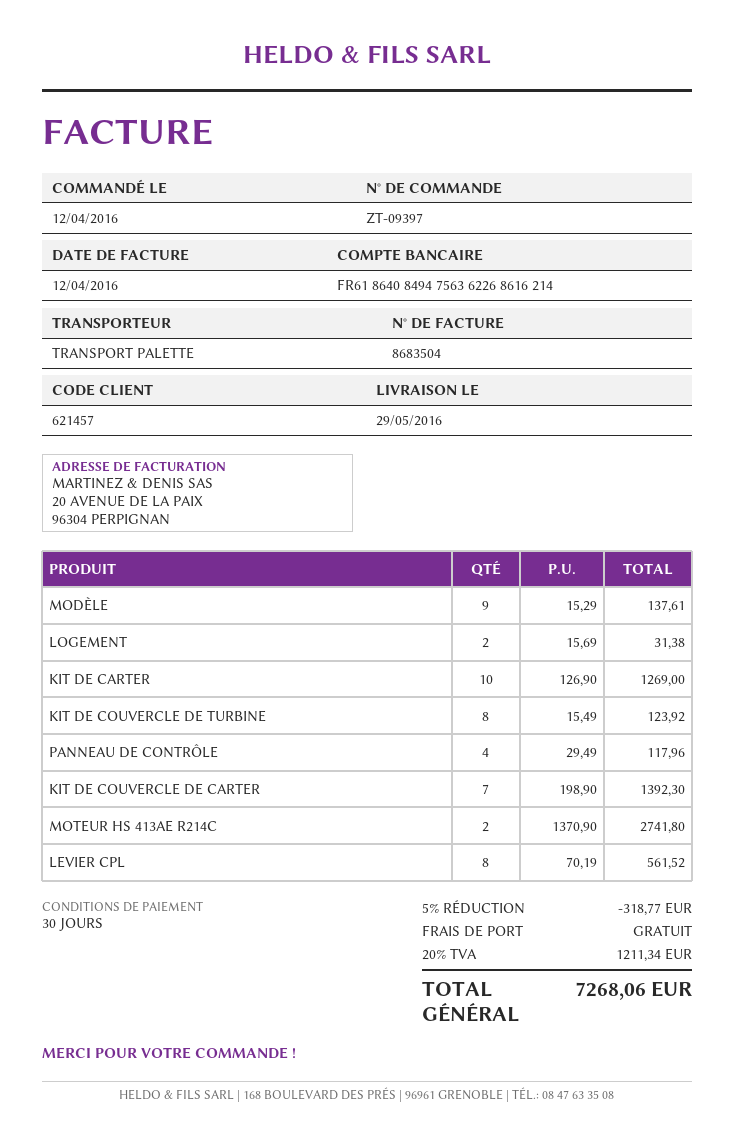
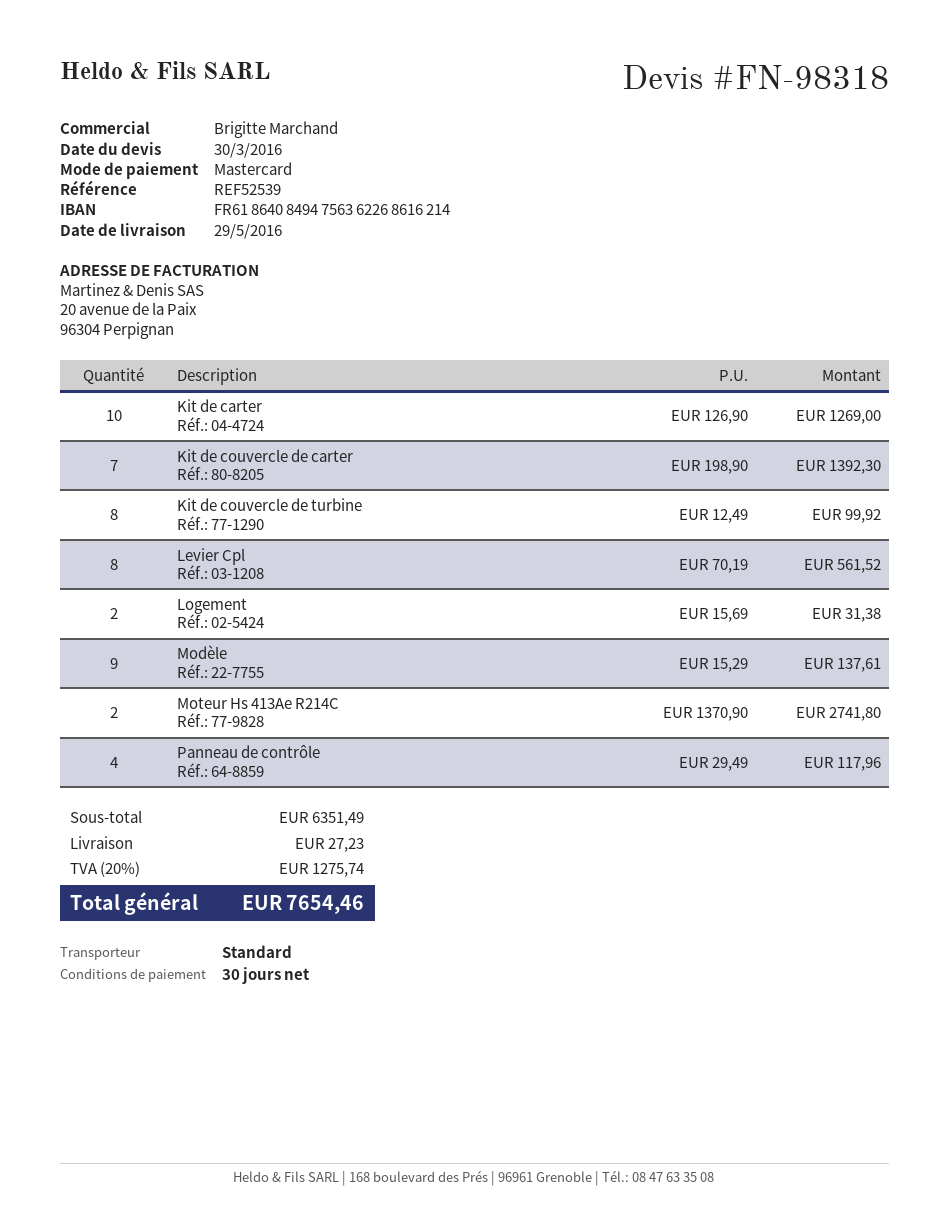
shipping method: pallet freight -> standard
KIT DE COUVERCLE DE TURBINE: 8 x 15.49 = 123.92 -> 8 x 12.49 = 99.92
discount: 5% = 318.77 -> none
shipping: 0.00 -> 27.23
tax: 20% = 1211.34 -> 20% = 1275.74
total: 7268.06 -> 7654.46

